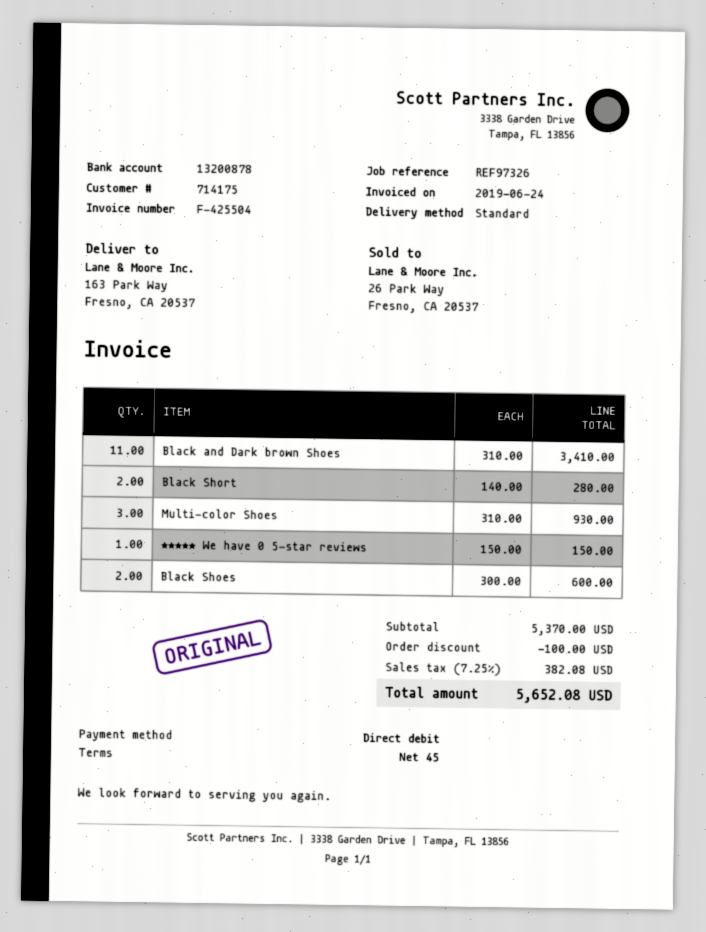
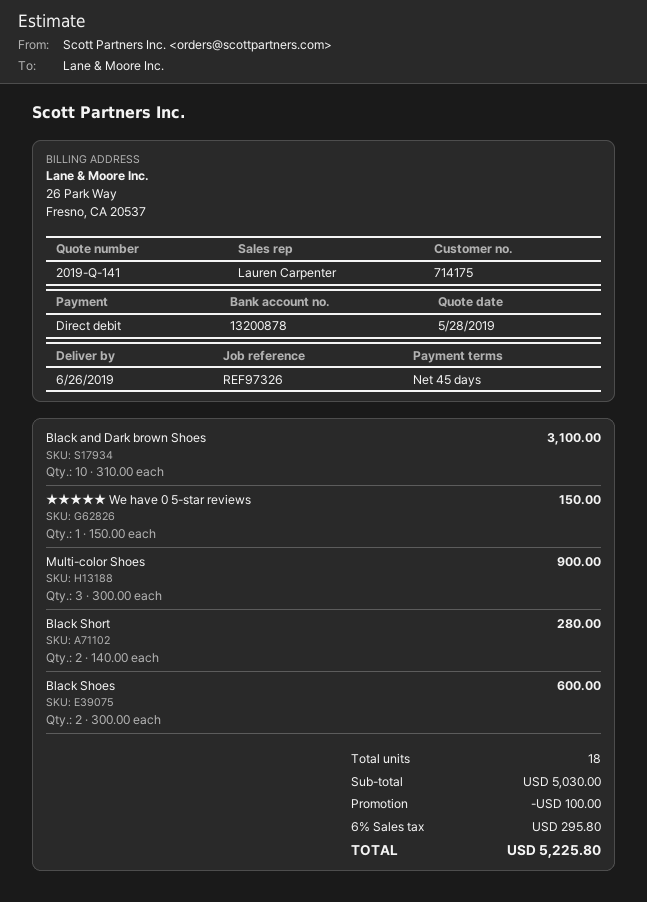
Black and Dark brown Shoes: 11 x 310.00 = 3410.00 -> 10 x 310.00 = 3100.00
Multi-color Shoes: 3 x 310.00 = 930.00 -> 3 x 300.00 = 900.00
subtotal: 5370.00 -> 5030.00
tax: 7.25% = 382.08 -> 6% = 295.80
total: 5652.08 -> 5225.80

